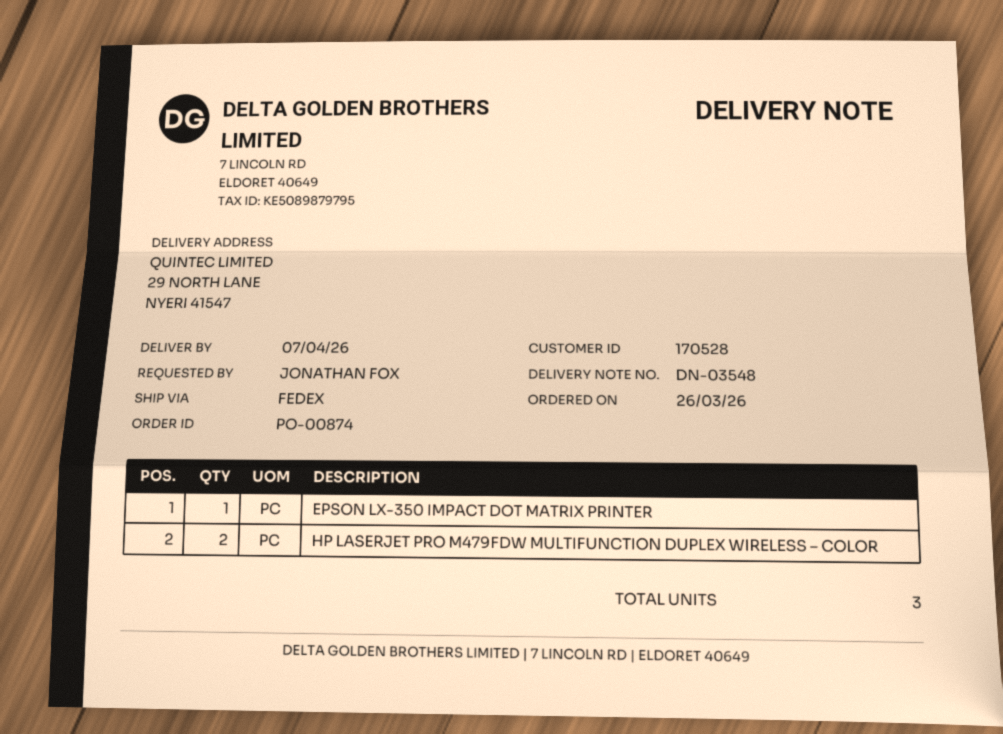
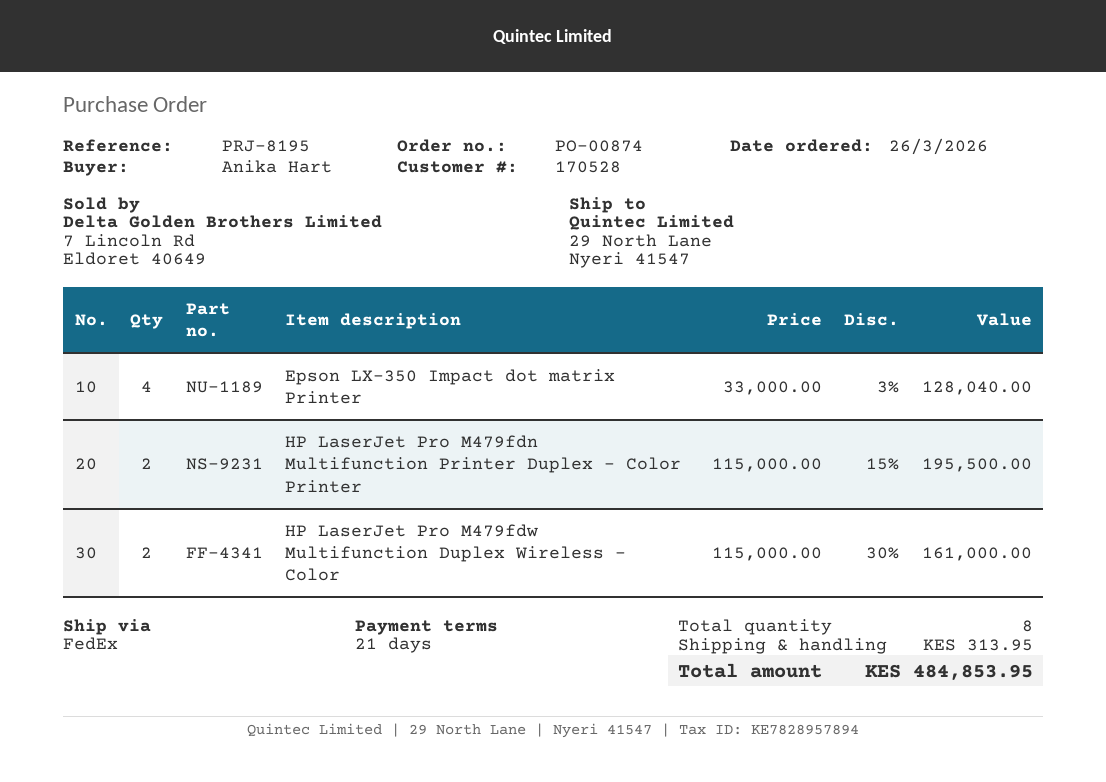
ordered by: JONATHAN FOX -> Anika Hart
EPSON LX-350 IMPACT DOT MATRIX PRINTER: 1 -> 4
HP LaserJet Pro M479fdn Multifunction Printer Duplex - Color Printer: none -> 2
total quantity: 3 -> 8

